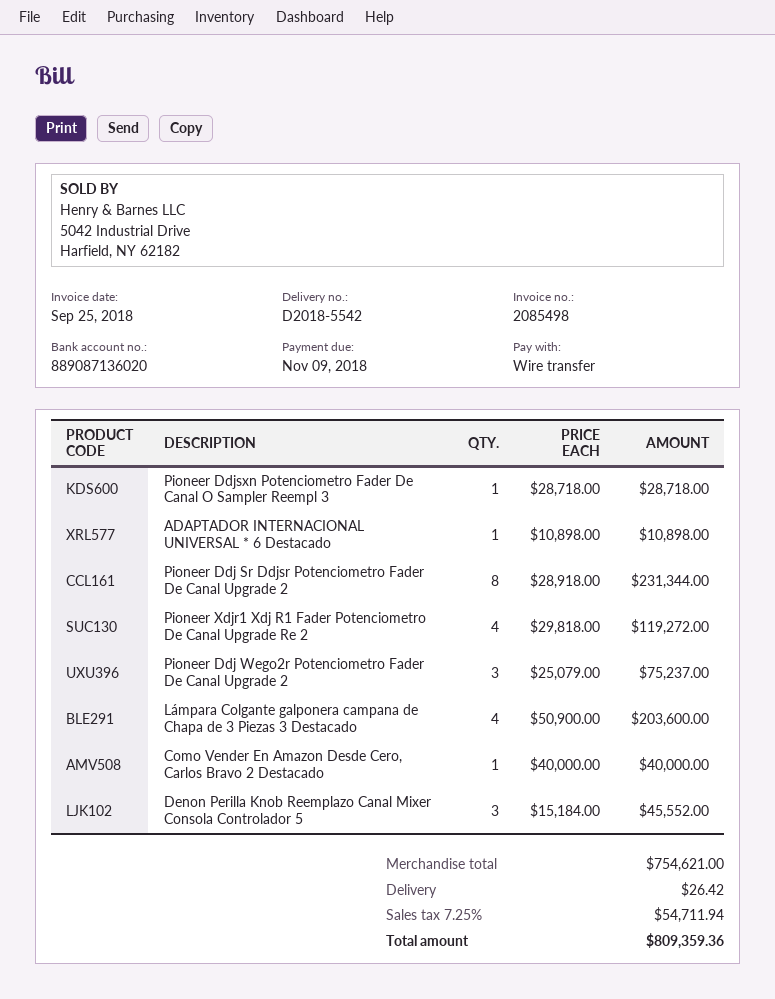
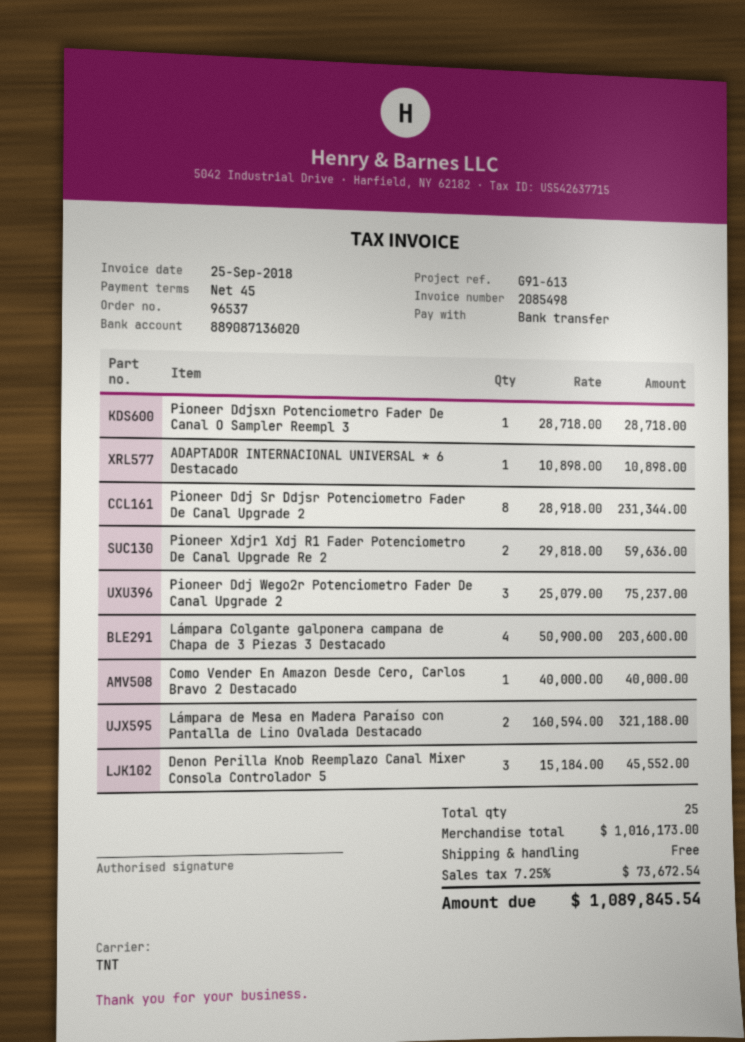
Pioneer Xdjr1 Xdj R1 Fader Potenciometro De Canal Upgrade Re 2: 4 x 29818.00 = 119272.00 -> 2 x 29818.00 = 59636.00
Lámpara de Mesa en Madera Paraíso con Pantalla de Lino Ovalada Destacado: none -> 2 x 160594.00 = 321188.00
subtotal: 754621.00 -> 1016173.00
shipping: 26.42 -> 0.00
tax: 7.25% = 54711.94 -> 7.25% = 73672.54
total: 809359.36 -> 1089845.54

